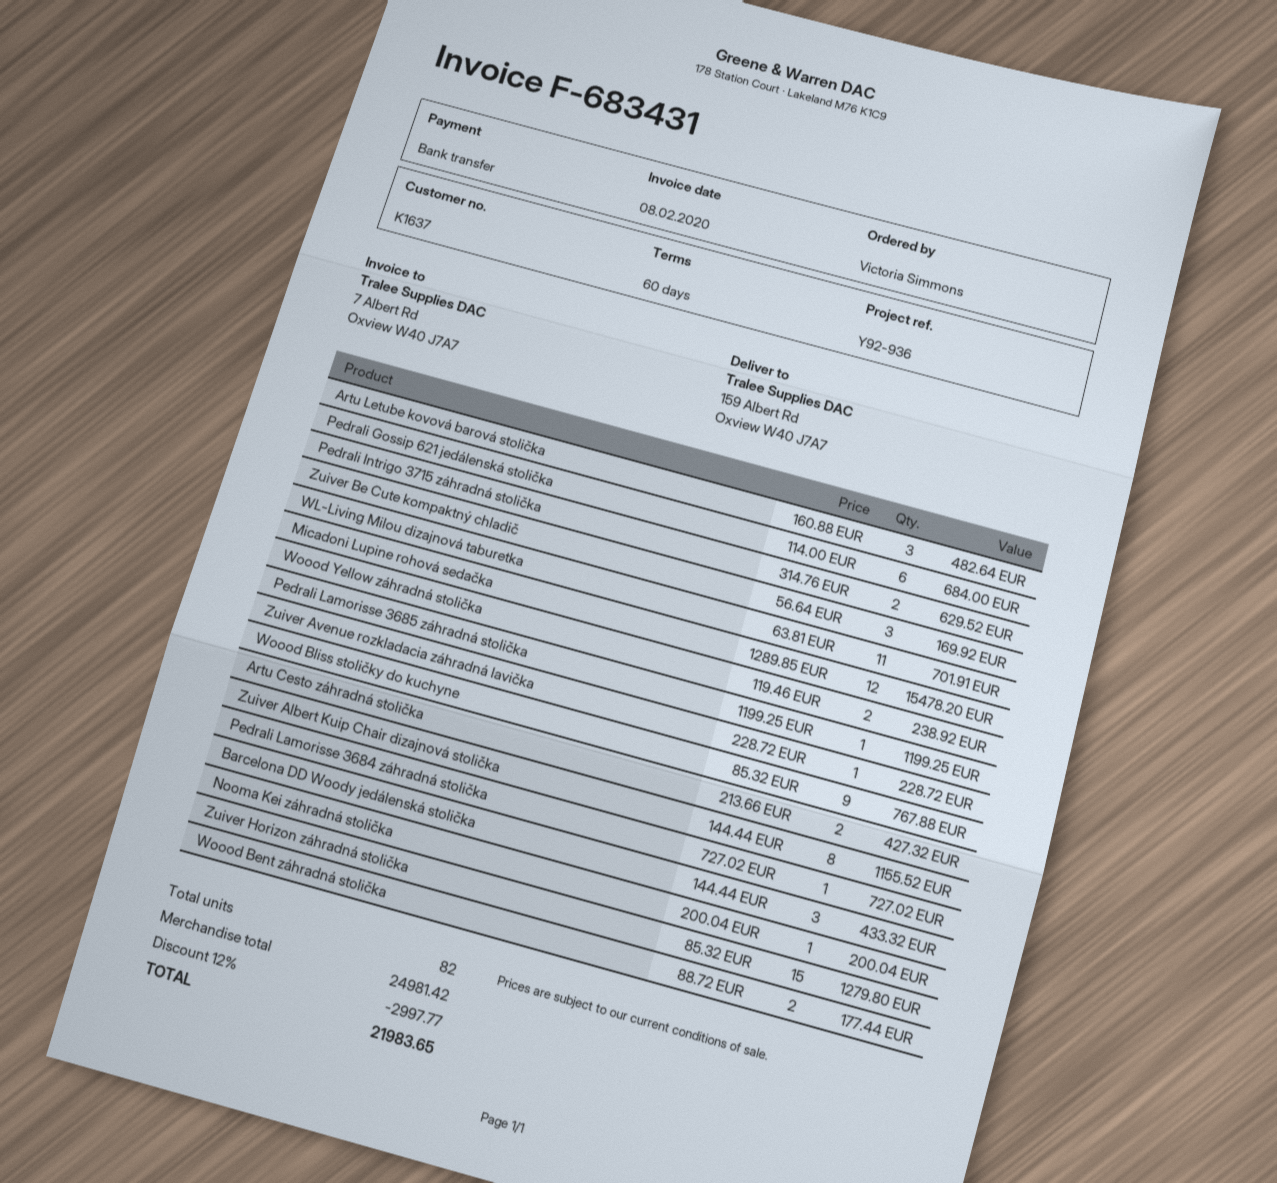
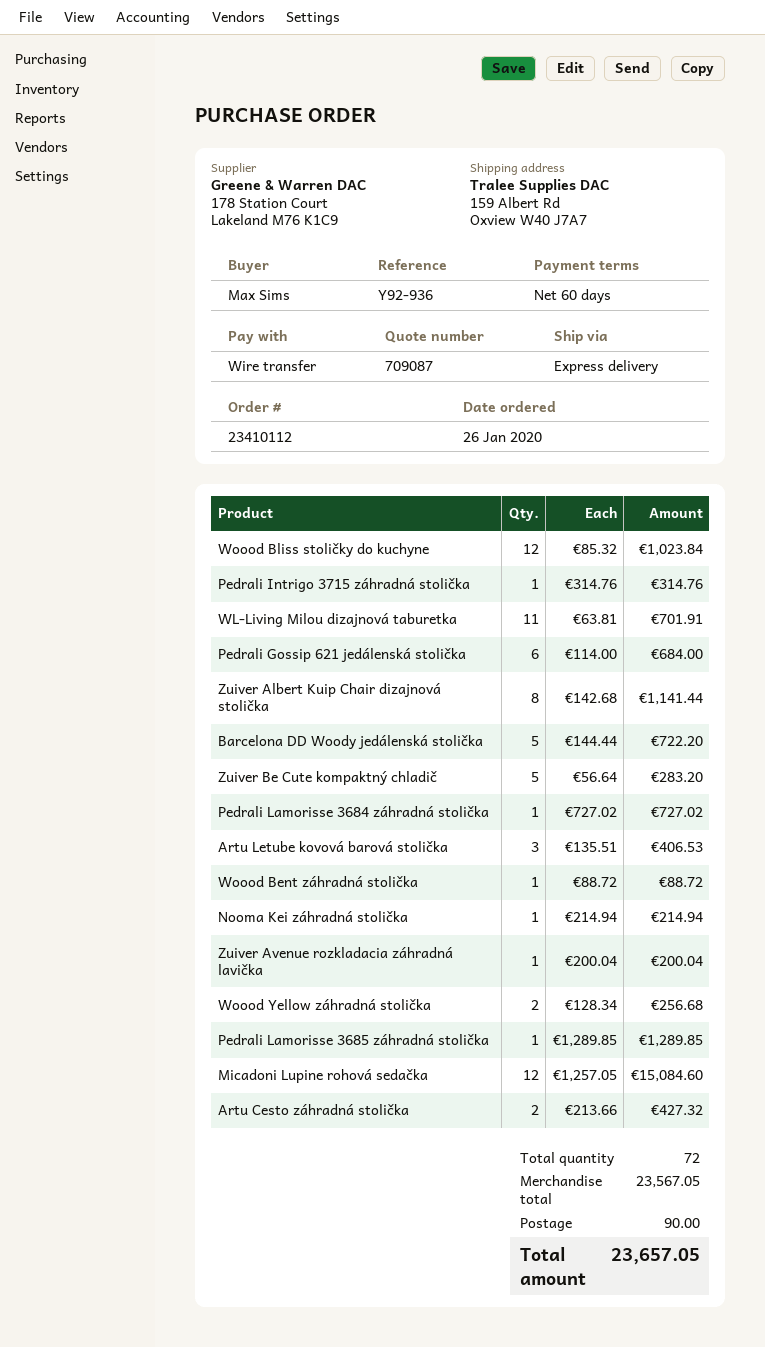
ordered by: Victoria Simmons -> Max Sims
Artu Letube kovová barová stolička: 3 x 160.88 = 482.64 -> 3 x 135.51 = 406.53
Pedrali Intrigo 3715 záhradná stolička: 2 x 314.76 = 629.52 -> 1 x 314.76 = 314.76
Zuiver Be Cute kompaktný chladič: 3 x 56.64 = 169.92 -> 5 x 56.64 = 283.20
Micadoni Lupine rohová sedačka: 12 x 1289.85 = 15478.20 -> 12 x 1257.05 = 15084.60
Woood Yellow záhradná stolička: 2 x 119.46 = 238.92 -> 2 x 128.34 = 256.68
Pedrali Lamorisse 3685 záhradná stolička: 1 x 1199.25 = 1199.25 -> 1 x 1289.85 = 1289.85
Zuiver Avenue rozkladacia záhradná lavička: 1 x 228.72 = 228.72 -> 1 x 200.04 = 200.04
Woood Bliss stoličky do kuchyne: 9 x 85.32 = 767.88 -> 12 x 85.32 = 1023.84
Zuiver Albert Kuip Chair dizajnová stolička: 8 x 144.44 = 1155.52 -> 8 x 142.68 = 1141.44
Barcelona DD Woody jedálenská stolička: 3 x 144.44 = 433.32 -> 5 x 144.44 = 722.20
Nooma Kei záhradná stolička: 1 x 200.04 = 200.04 -> 1 x 214.94 = 214.94
Zuiver Horizon záhradná stolička: 15 x 85.32 = 1279.80 -> none
Woood Bent záhradná stolička: 2 x 88.72 = 177.44 -> 1 x 88.72 = 88.72
total quantity: 82 -> 72
subtotal: 24981.42 -> 23567.05
discount: 12% = 2997.77 -> none
shipping: none -> 90.00
total: 21983.65 -> 23657.05

